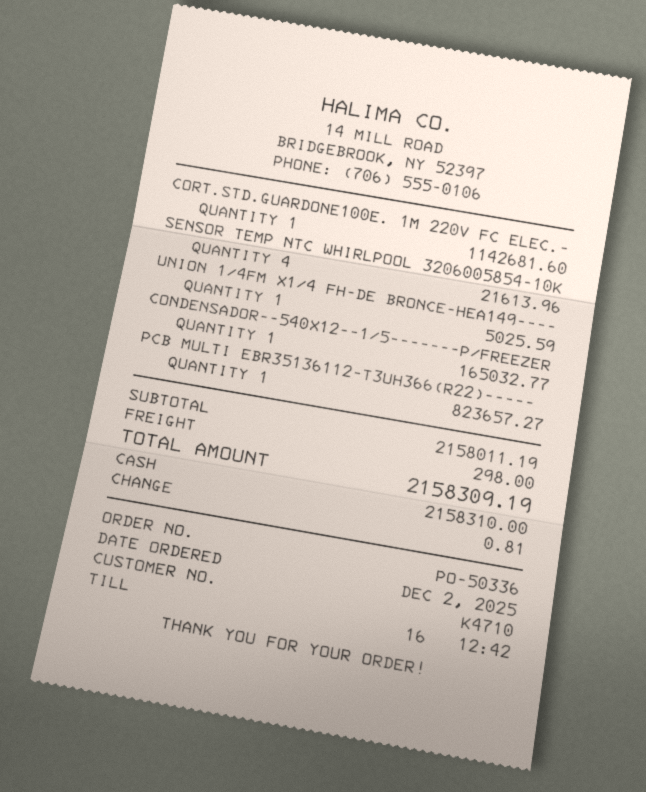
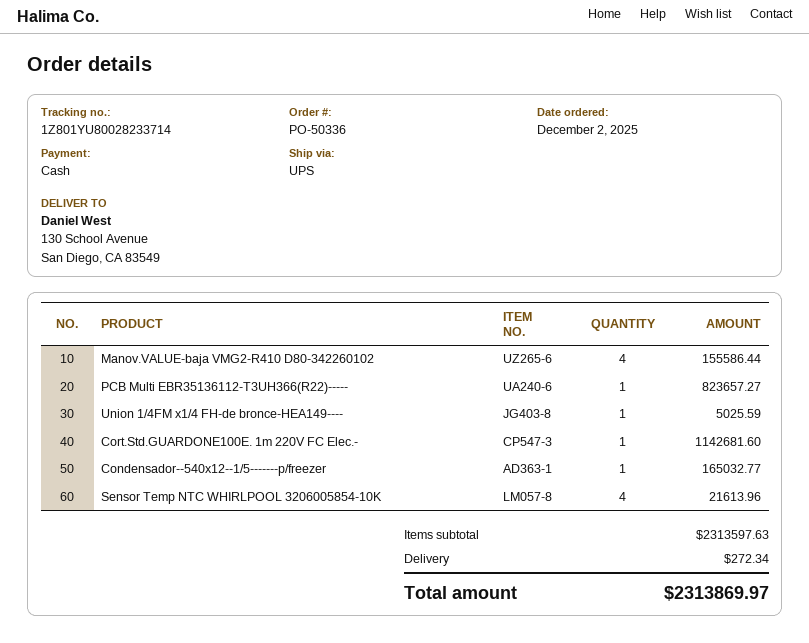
Manov.VALUE-baja VMG2-R410 D80-342260102: none -> 4 for 155586.44
subtotal: 2158011.19 -> 2313597.63
shipping: 298.00 -> 272.34
total: 2158309.19 -> 2313869.97

